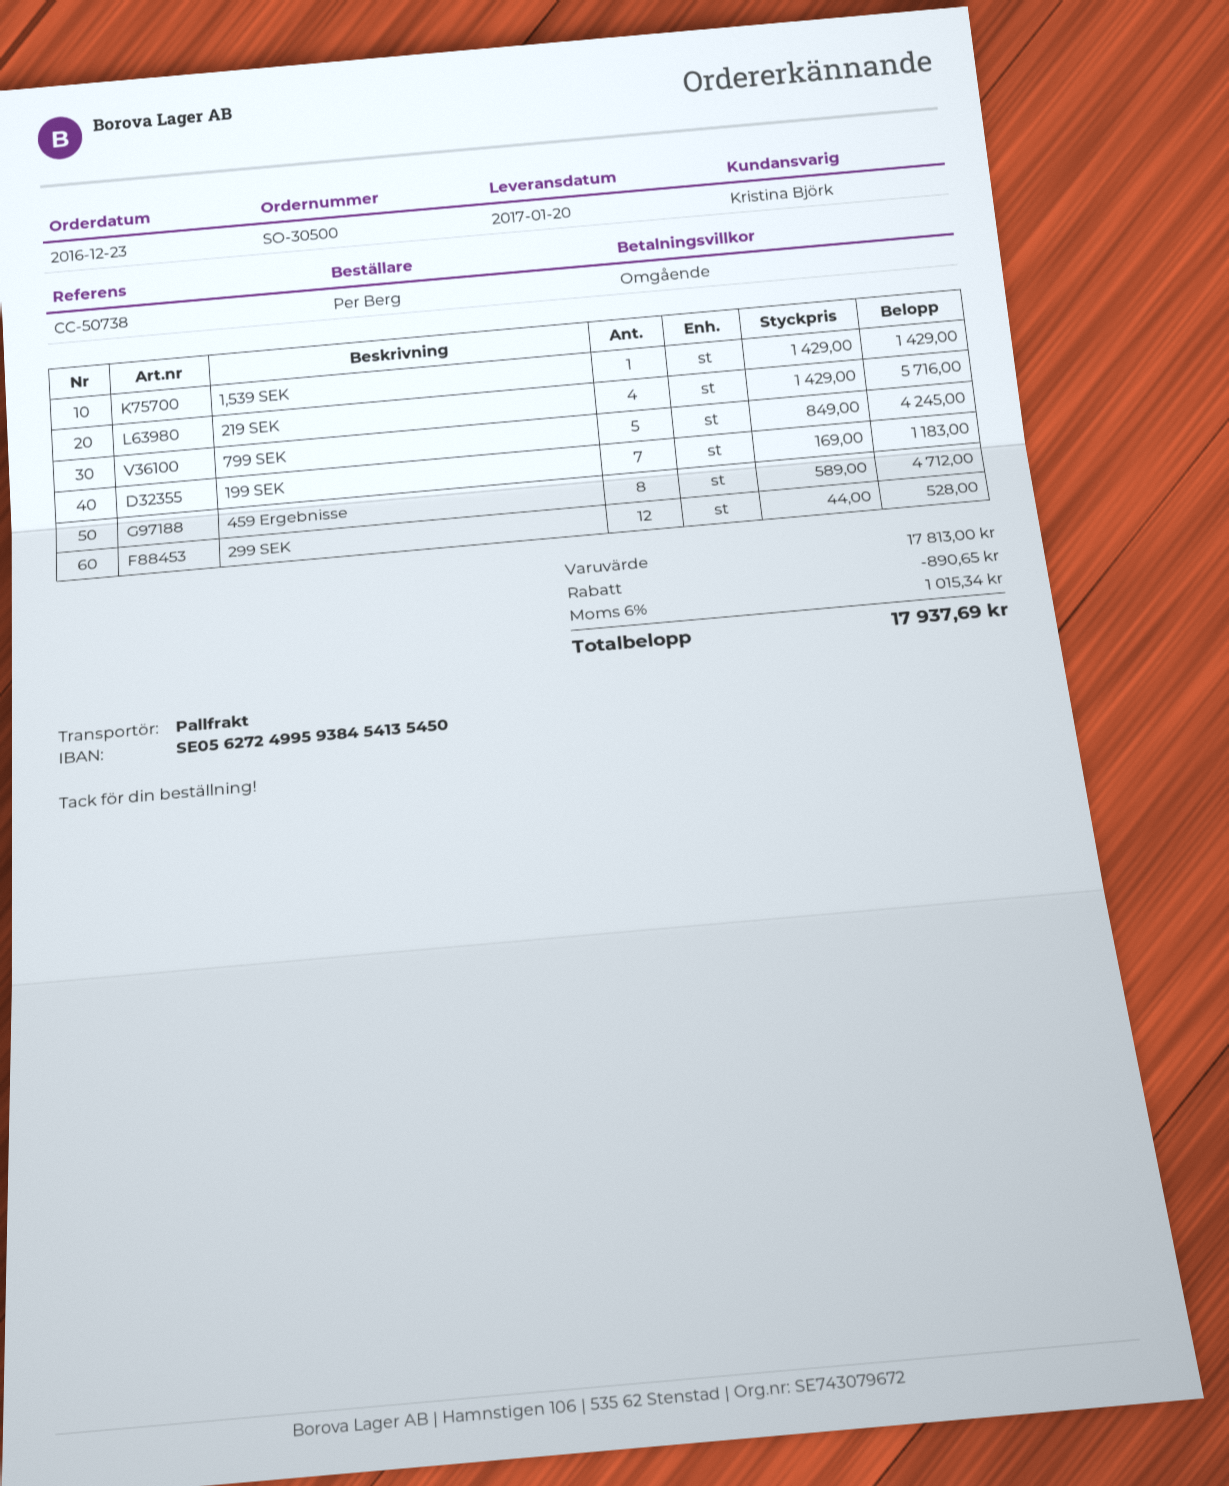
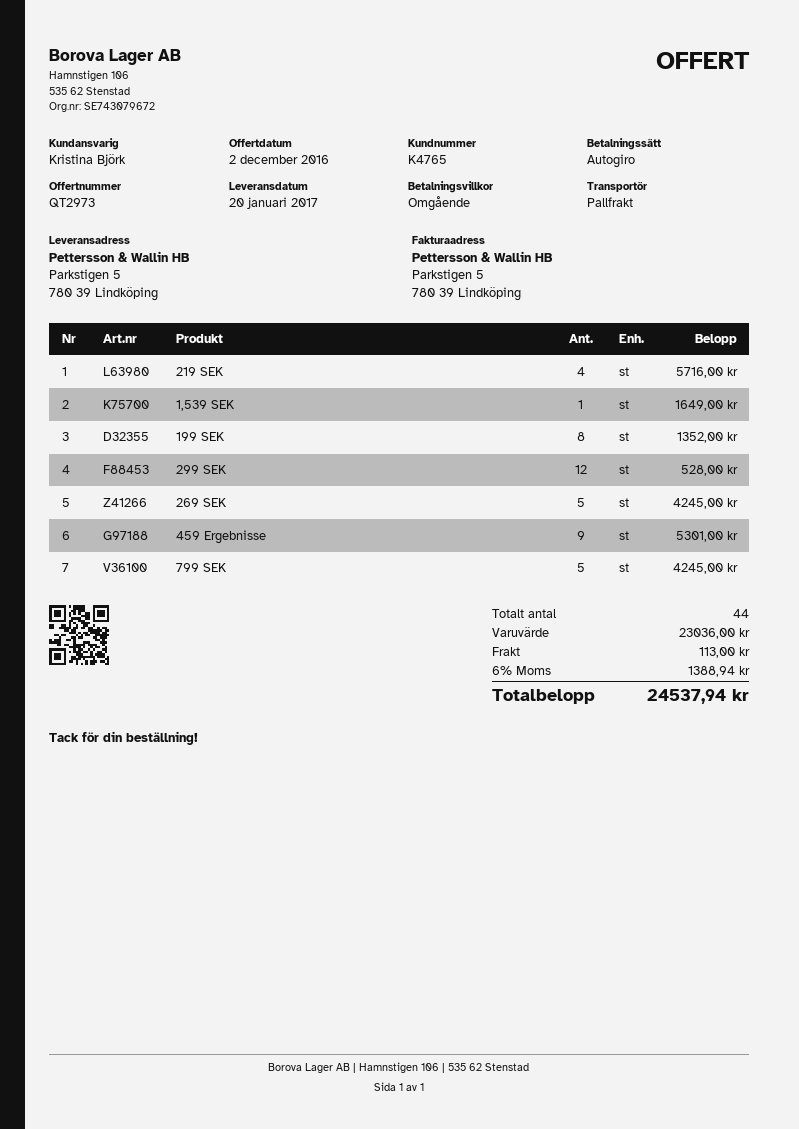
1,539 SEK: 1 for 1429.00 -> 1 for 1649.00
199 SEK: 7 for 1183.00 -> 8 for 1352.00
459 Ergebnisse: 8 for 4712.00 -> 9 for 5301.00
269 SEK: none -> 5 for 4245.00
subtotal: 17813.00 -> 23036.00
discount: 890.65 -> none
shipping: none -> 113.00
tax: 6% = 1015.34 -> 6% = 1388.94
total: 17937.69 -> 24537.94

